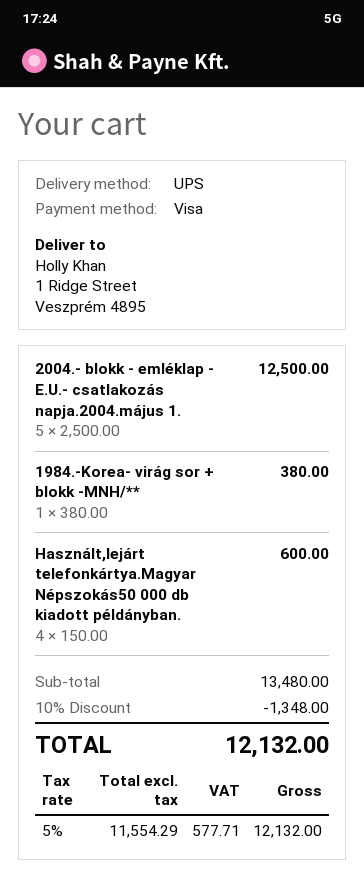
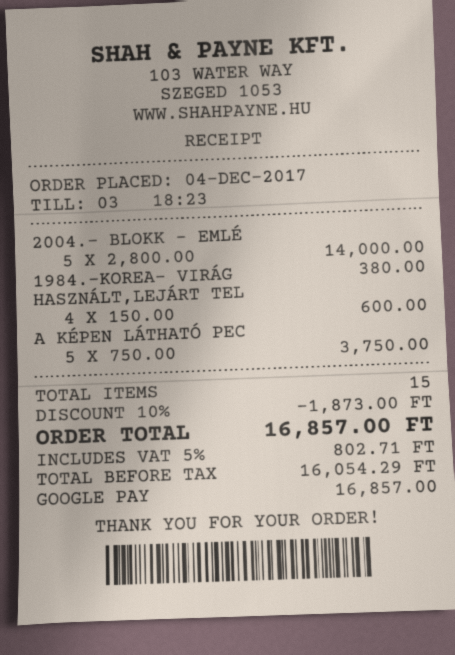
payment method: Visa -> Google Pay
2004.- blokk - emléklap - E.U.- csatlakozás napja.2004.május 1.: 5 x 2500.00 = 12500.00 -> 5 x 2800.00 = 14000.00
A KÉPEN LÁTHATÓ PEC: none -> 5 x 750.00 = 3750.00
discount: 10% = 1348.00 -> 10% = 1873.00
net: 11554.29 -> 16054.29
tax: 5% = 577.71 -> 5% = 802.71
total: 12132.00 -> 16857.00

